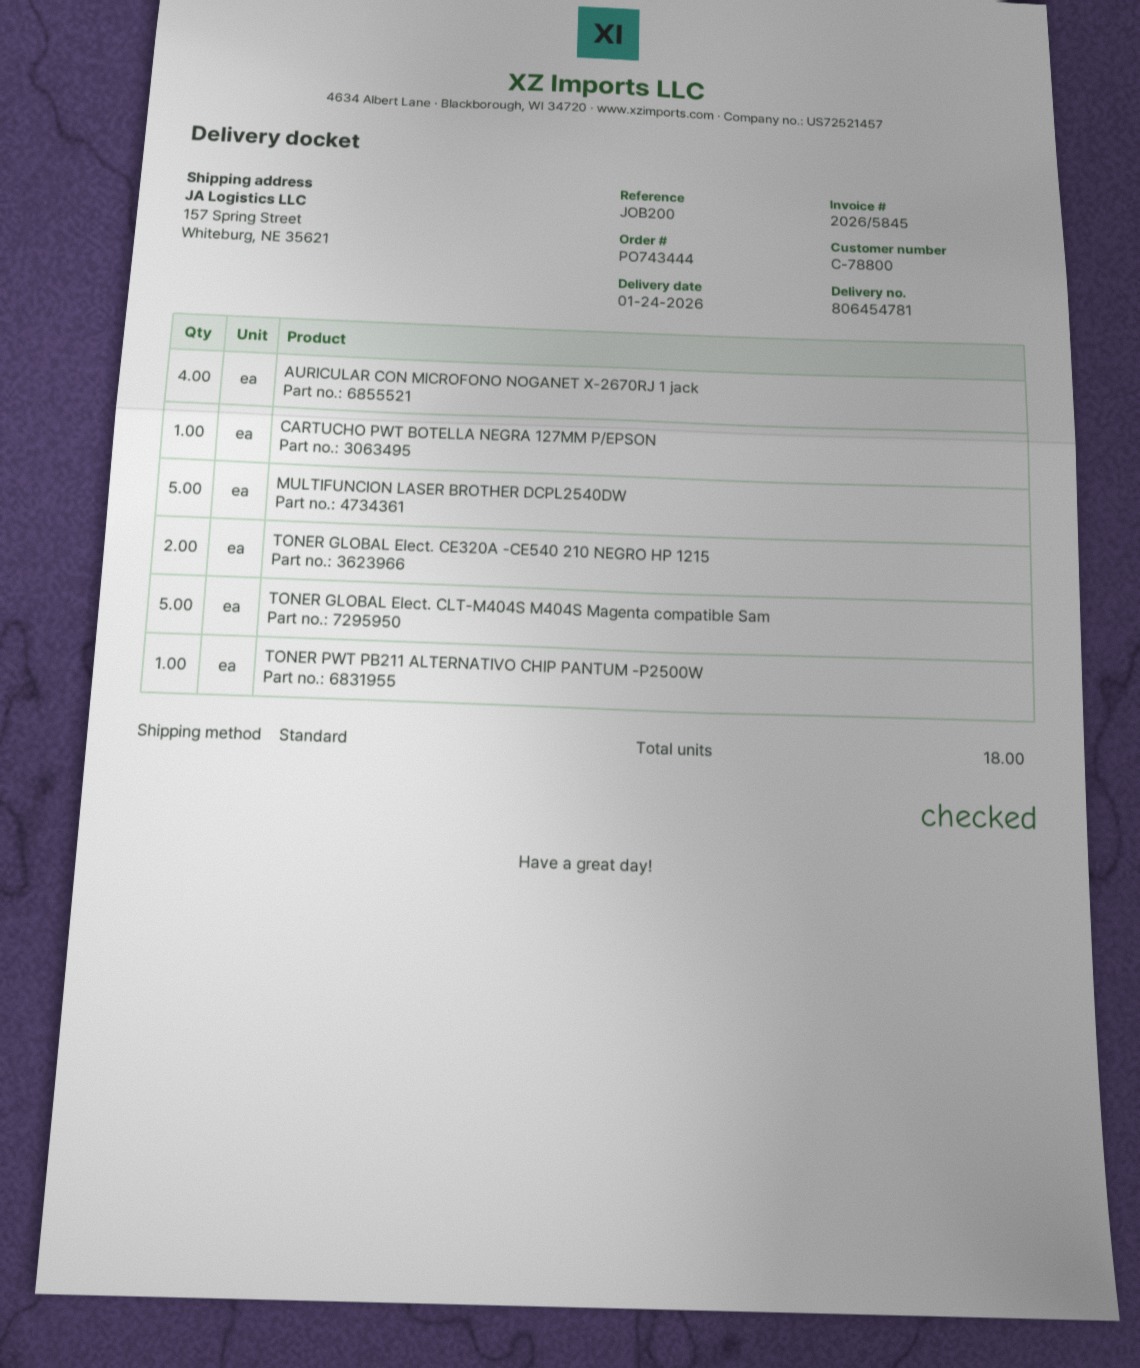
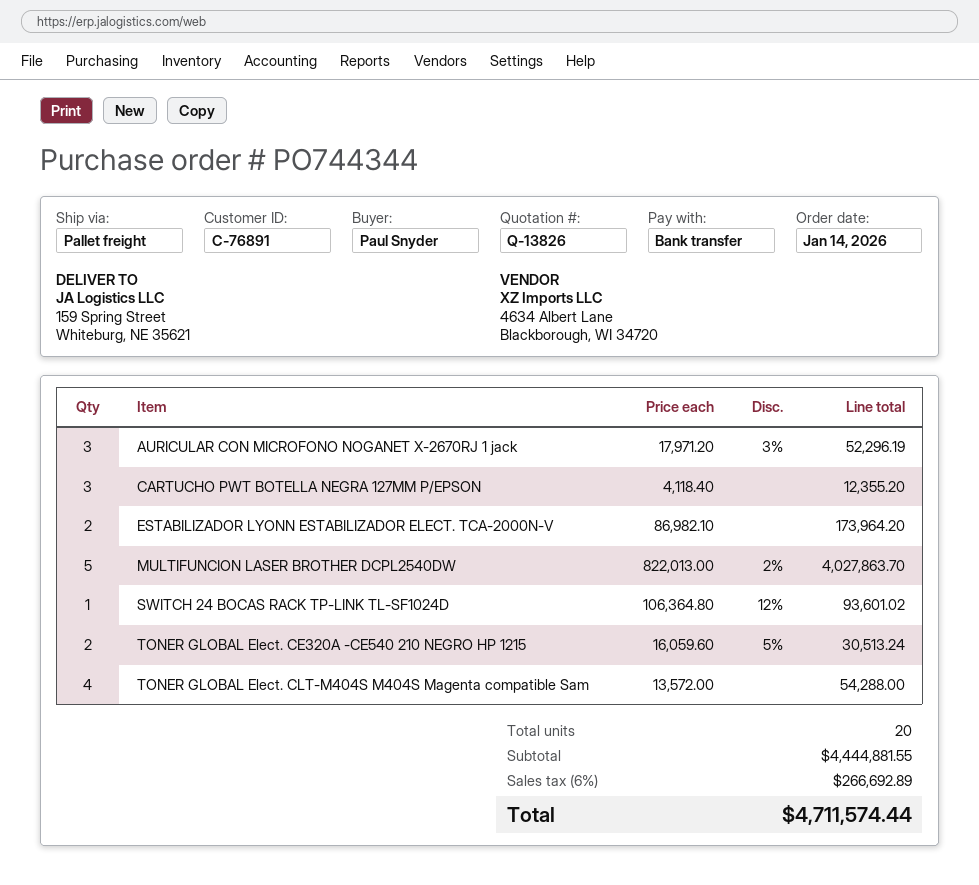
order number: PO743444 -> PO744344
customer number: C-78800 -> C-76891
shipping method: standard -> pallet freight
ship to: 157 Spring Street, Whiteburg, NE 35621 -> 159 Spring Street, Whiteburg, NE 35621
AURICULAR CON MICROFONO NOGANET X-2670RJ 1 jack: 4 -> 3
CARTUCHO PWT BOTELLA NEGRA 127MM P/EPSON: 1 -> 3
TONER GLOBAL Elect. CLT-M404S M404S Magenta compatible Sam: 5 -> 4
TONER PWT PB211 ALTERNATIVO CHIP PANTUM -P2500W: 1 -> none
ESTABILIZADOR LYONN ESTABILIZADOR ELECT. TCA-2000N-V: none -> 2
SWITCH 24 BOCAS RACK TP-LINK TL-SF1024D: none -> 1
total quantity: 18 -> 20

